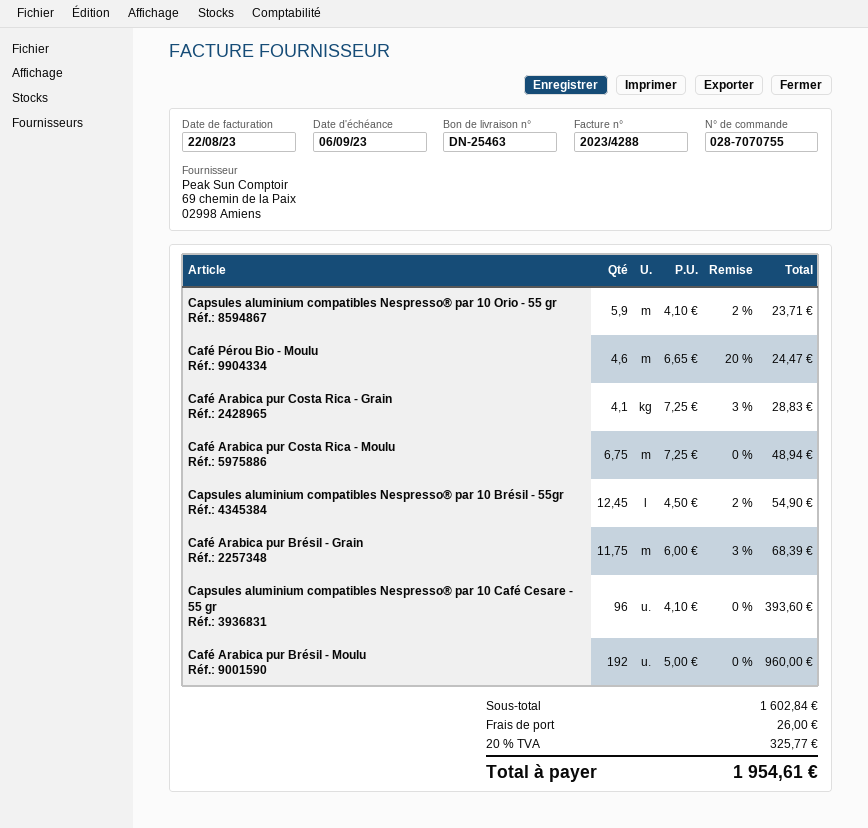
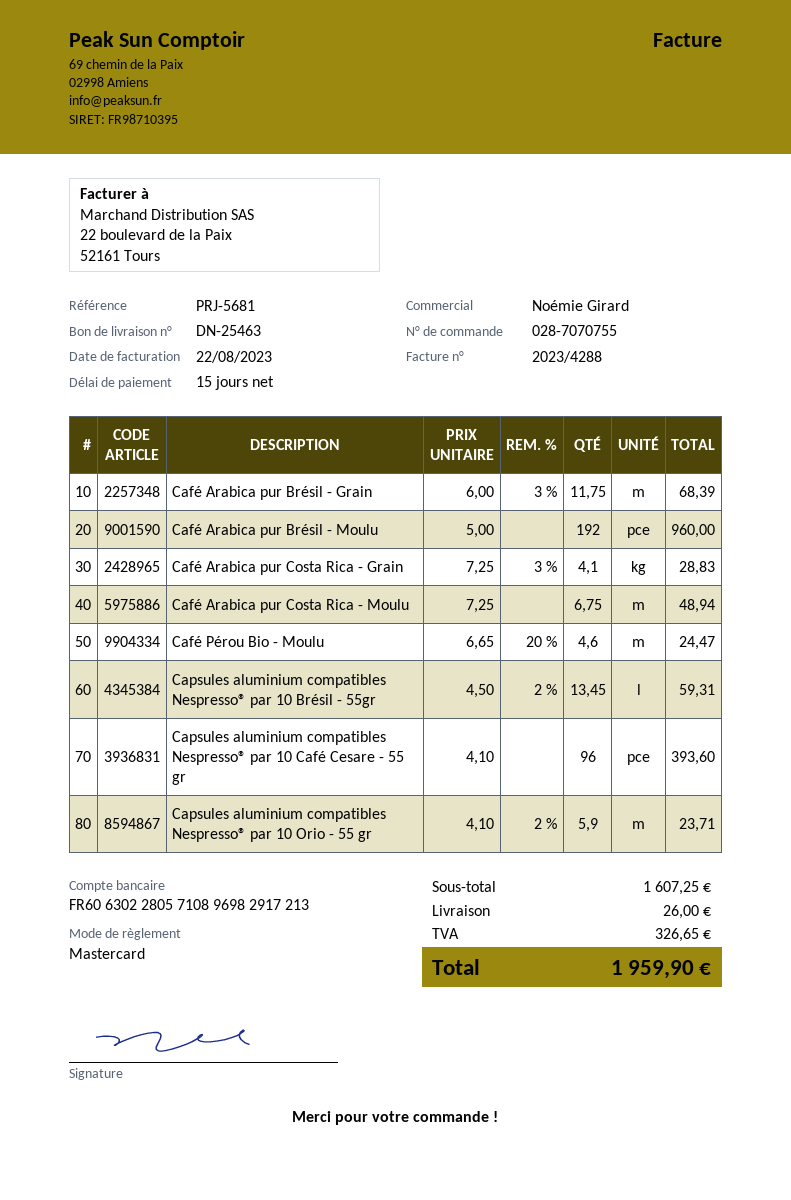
Capsules aluminium compatibles Nespresso® par 10 Brésil - 55gr: 12.45 x 4.50 - 2% = 54.90 -> 13.45 x 4.50 - 2% = 59.31
subtotal: 1602.84 -> 1607.25
tax: 325.77 -> 326.65
total: 1954.61 -> 1959.90

